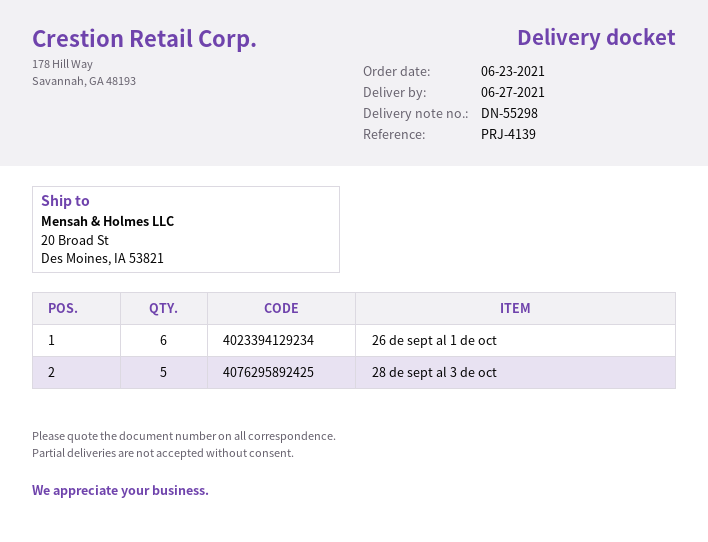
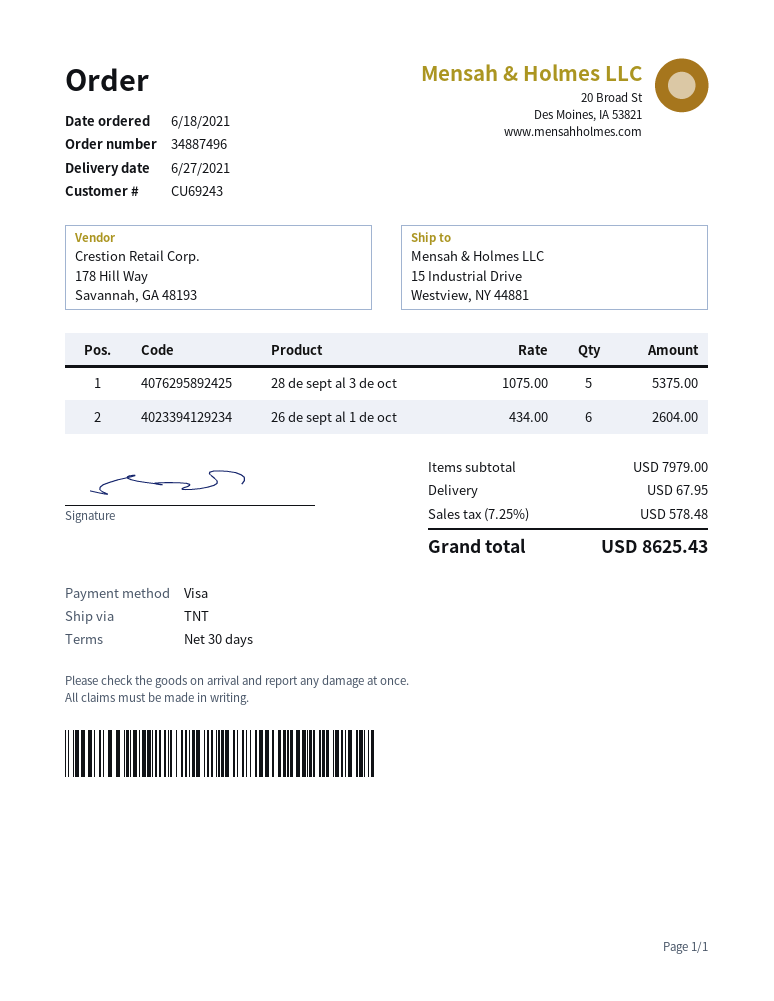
order date: 2021-06-23 -> 2021-06-18
ship to: 20 Broad St, Des Moines, IA 53821 -> 15 Industrial Drive, Westview, NY 44881

